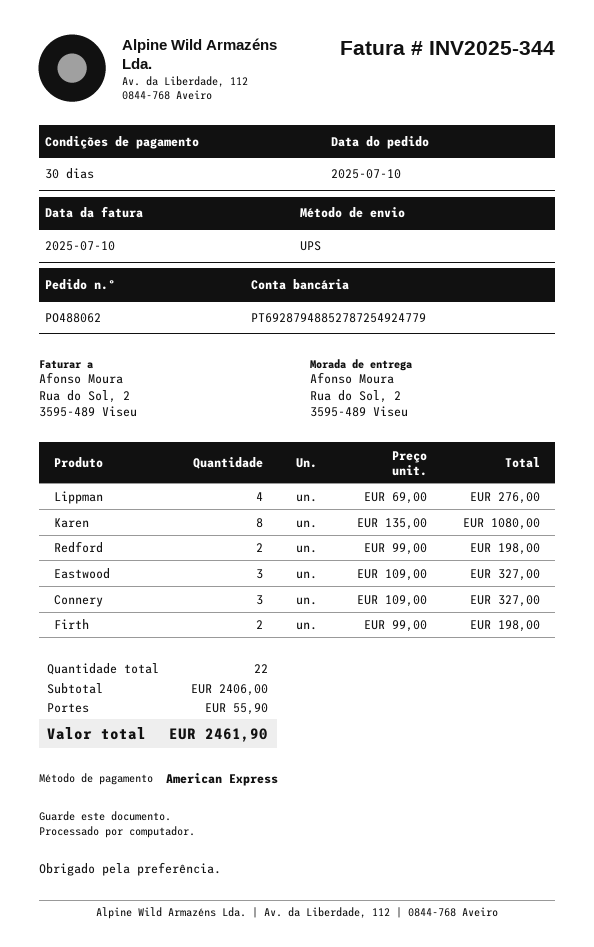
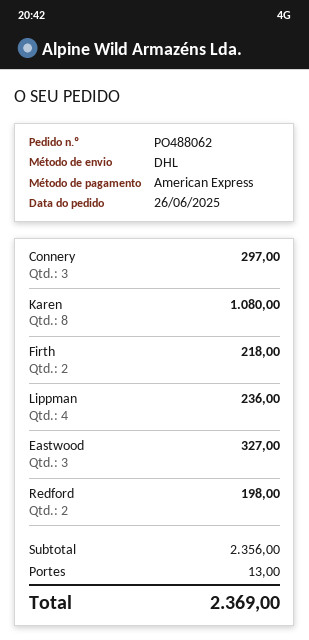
order date: 2025-07-10 -> 2025-06-26
shipping method: UPS -> DHL
Lippman: 4 for 276.00 -> 4 for 236.00
Connery: 3 for 327.00 -> 3 for 297.00
Firth: 2 for 198.00 -> 2 for 218.00
subtotal: 2406.00 -> 2356.00
shipping: 55.90 -> 13.00
total: 2461.90 -> 2369.00

